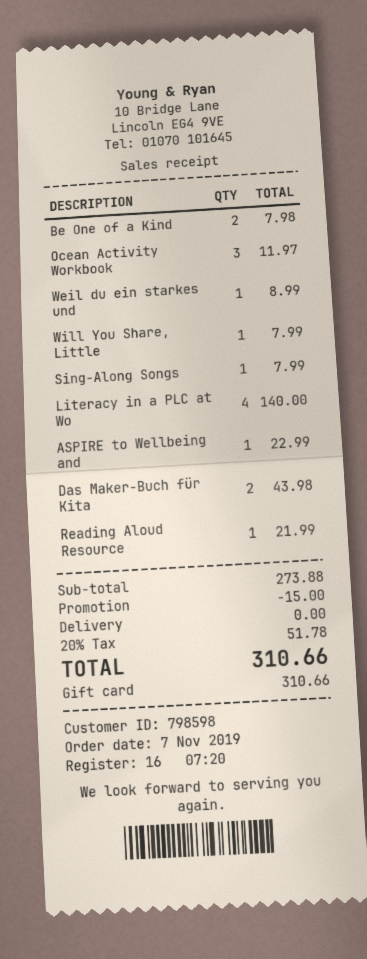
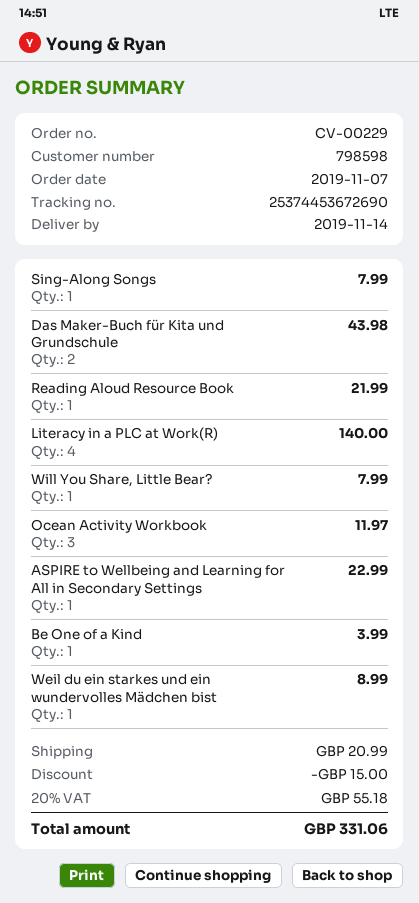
Be One of a Kind: 2 for 7.98 -> 1 for 3.99
shipping: 0.00 -> 20.99
tax: 20% = 51.78 -> 20% = 55.18
total: 310.66 -> 331.06

